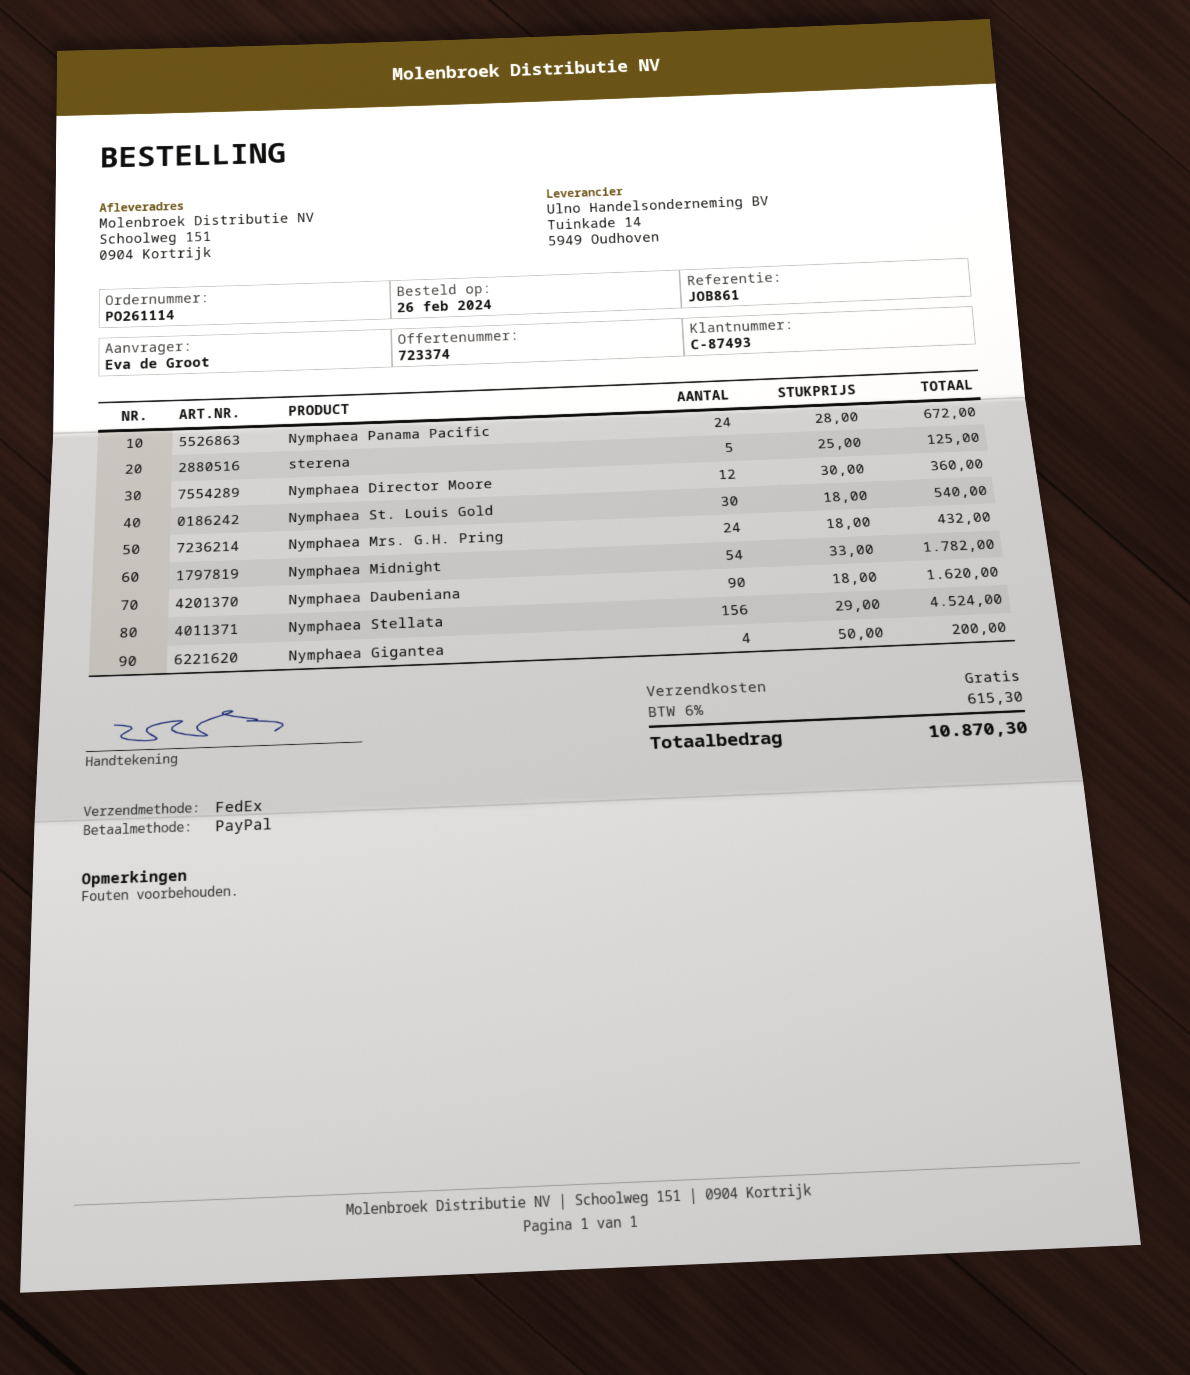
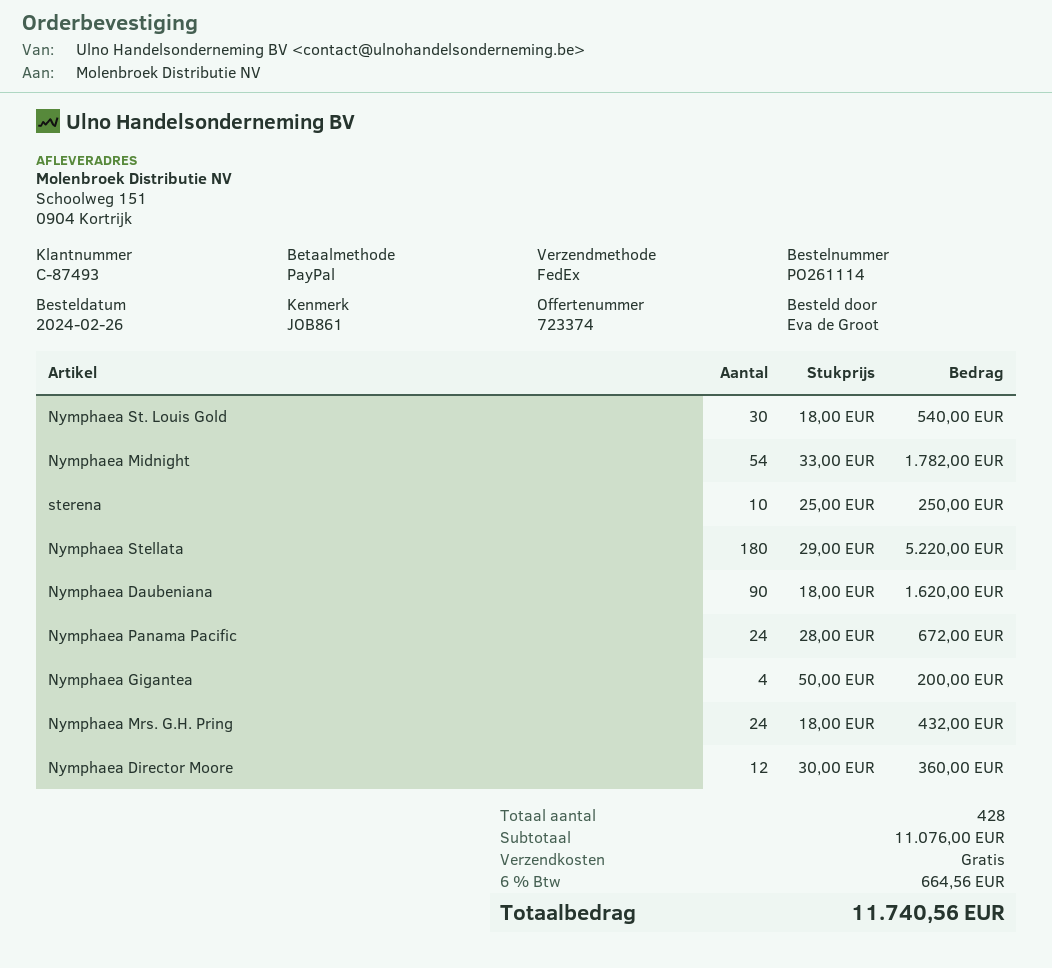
sterena: 5 x 25.00 = 125.00 -> 10 x 25.00 = 250.00
Nymphaea Stellata: 156 x 29.00 = 4524.00 -> 180 x 29.00 = 5220.00
tax: 6% = 615.30 -> 6% = 664.56
total: 10870.30 -> 11740.56

